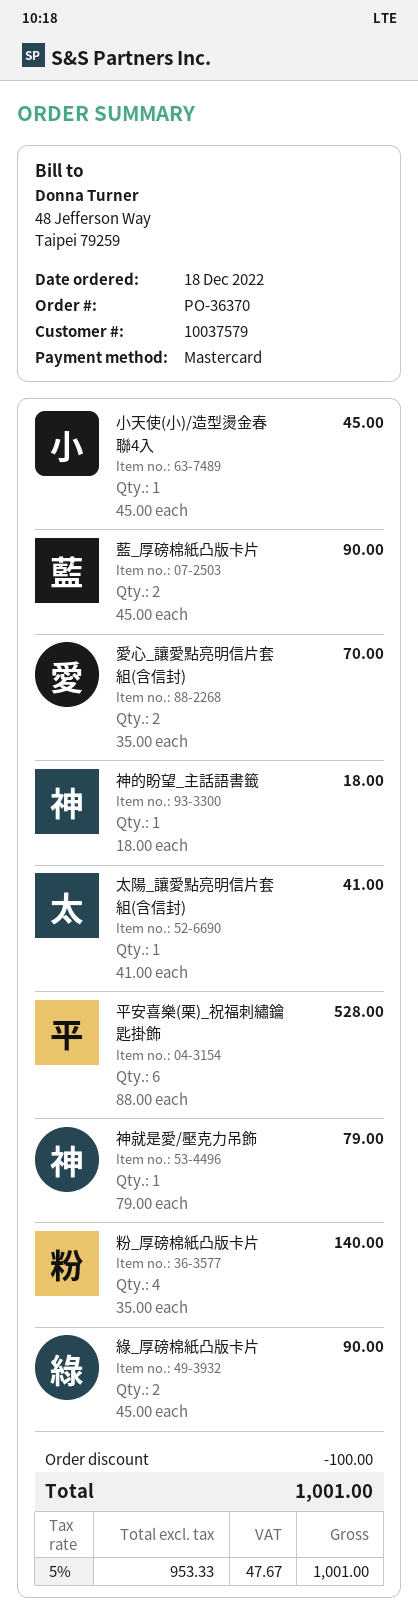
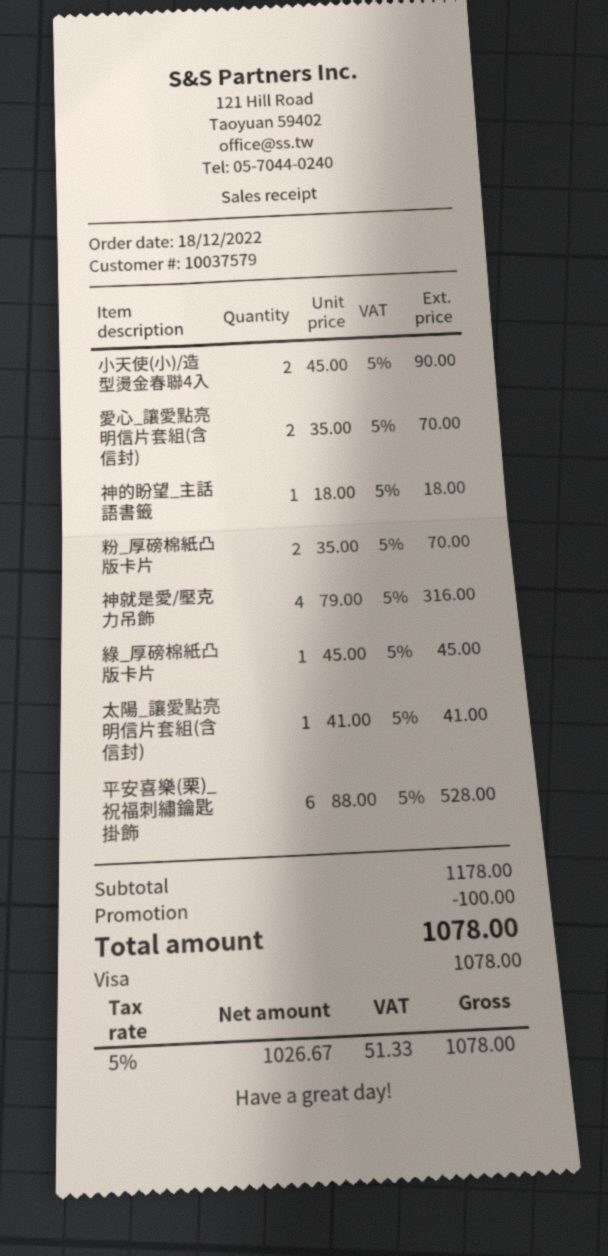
payment method: Mastercard -> Visa
小天使(小)/造型燙金春聯4入: 1 x 45.00 = 45.00 -> 2 x 45.00 = 90.00
藍_厚磅棉紙凸版卡片: 2 x 45.00 = 90.00 -> none
神就是愛/壓克力吊飾: 1 x 79.00 = 79.00 -> 4 x 79.00 = 316.00
粉_厚磅棉紙凸版卡片: 4 x 35.00 = 140.00 -> 2 x 35.00 = 70.00
綠_厚磅棉紙凸版卡片: 2 x 45.00 = 90.00 -> 1 x 45.00 = 45.00
net: 953.33 -> 1026.67
tax: 5% = 47.67 -> 5% = 51.33
total: 1001.00 -> 1078.00

